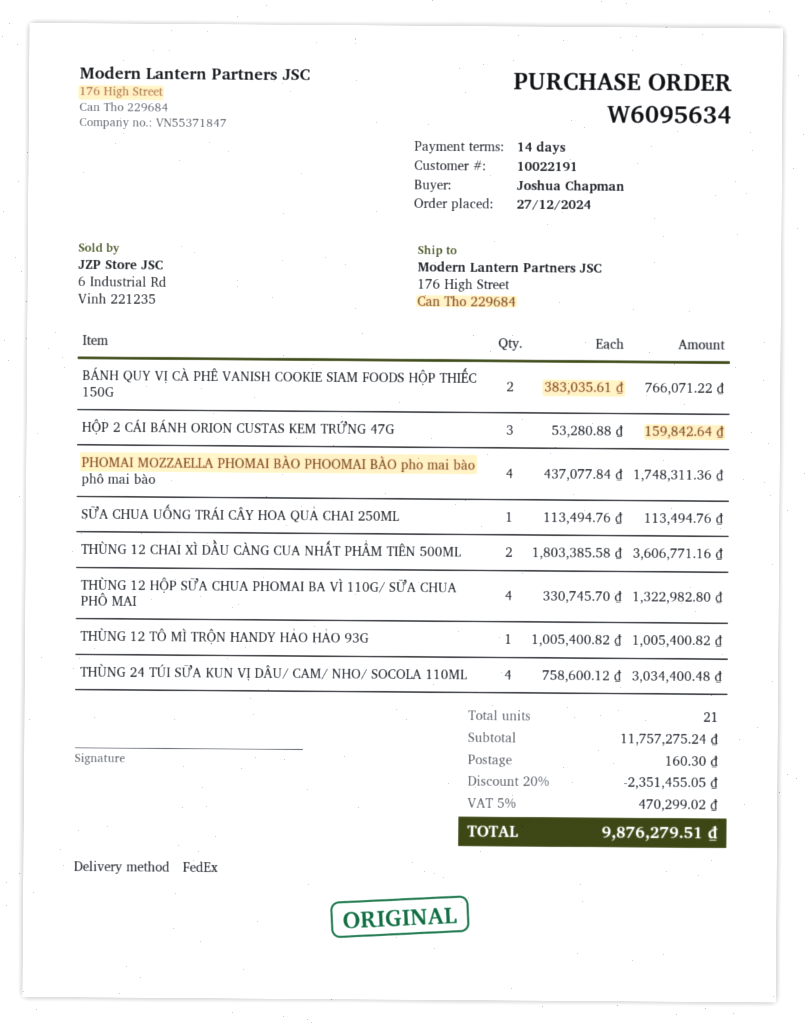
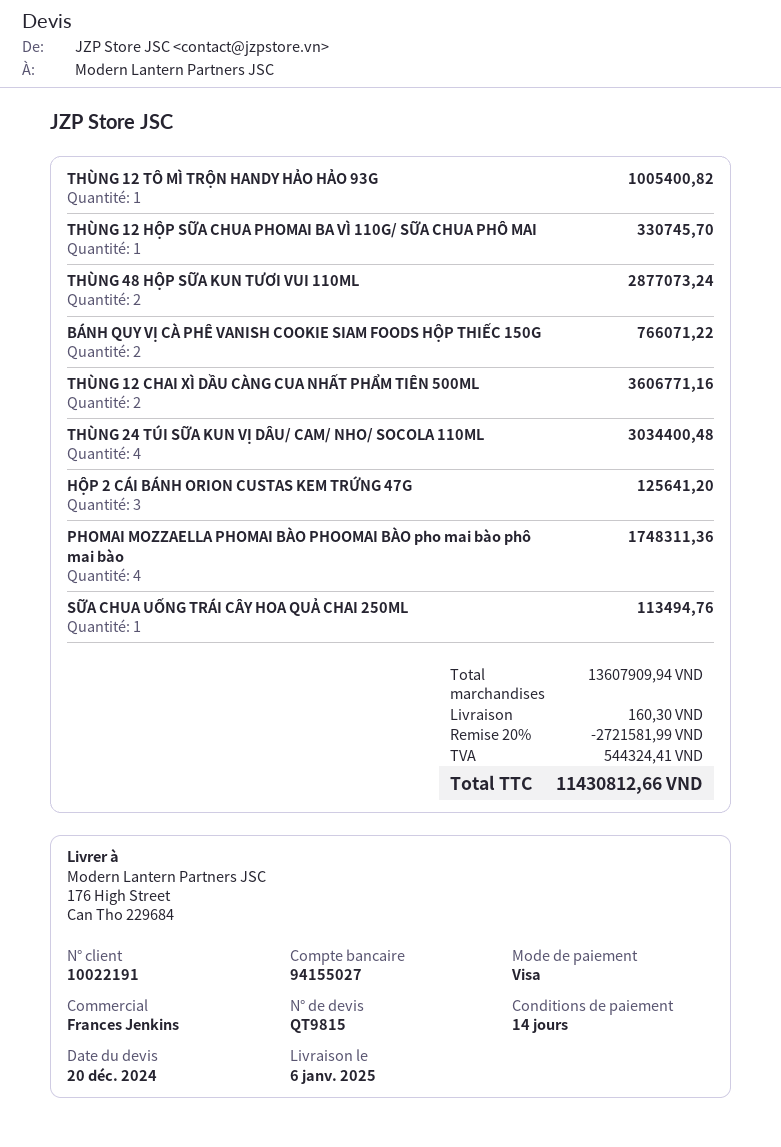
HỘP 2 CÁI BÁNH ORION CUSTAS KEM TRỨNG 47G: 3 for 159842.64 -> 3 for 125641.20
THÙNG 12 HỘP SỮA CHUA PHOMAI BA VÌ 110G/ SỮA CHUA PHÔ MAI: 4 for 1322982.80 -> 1 for 330745.70
THÙNG 48 HỘP SỮA KUN TƯƠI VUI 110ML: none -> 2 for 2877073.24
subtotal: 11757275.24 -> 13607909.94
discount: 20% = 2351455.05 -> 20% = 2721581.99
tax: 470299.02 -> 544324.41
total: 9876279.51 -> 11430812.66

